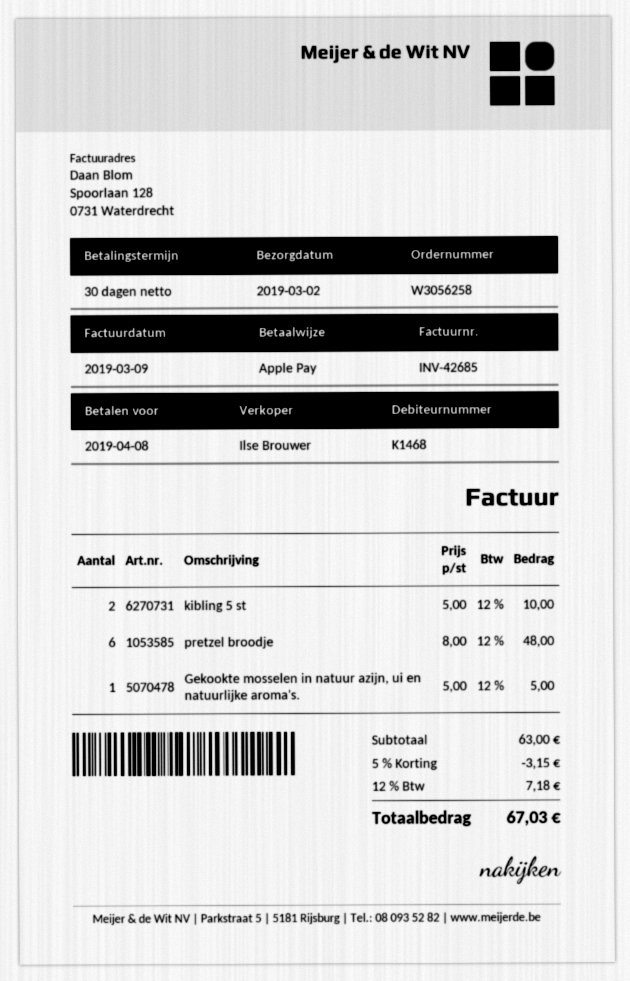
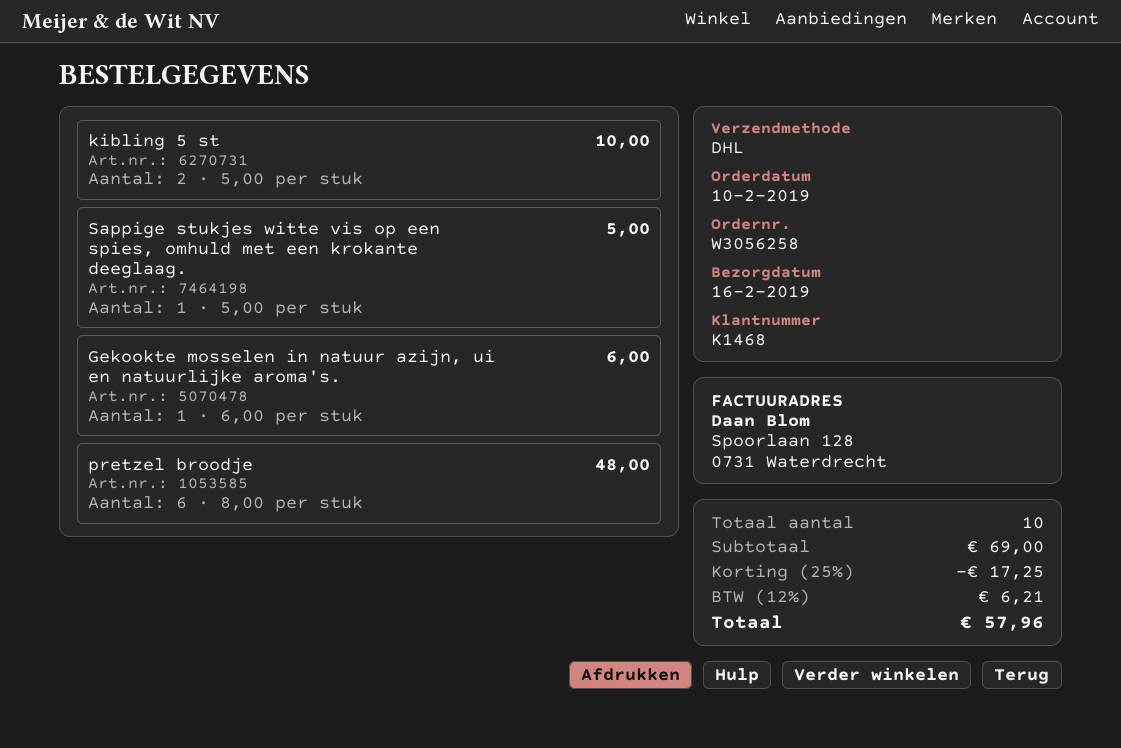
delivery date: 2019-03-02 -> 2019-02-16
Gekookte mosselen in natuur azijn, ui en natuurlijke aroma's.: 1 x 5.00 = 5.00 -> 1 x 6.00 = 6.00
Sappige stukjes witte vis op een spies, omhuld met een krokante deeglaag.: none -> 1 x 5.00 = 5.00
subtotal: 63.00 -> 69.00
discount: 5% = 3.15 -> 25% = 17.25
tax: 12% = 7.18 -> 12% = 6.21
total: 67.03 -> 57.96

